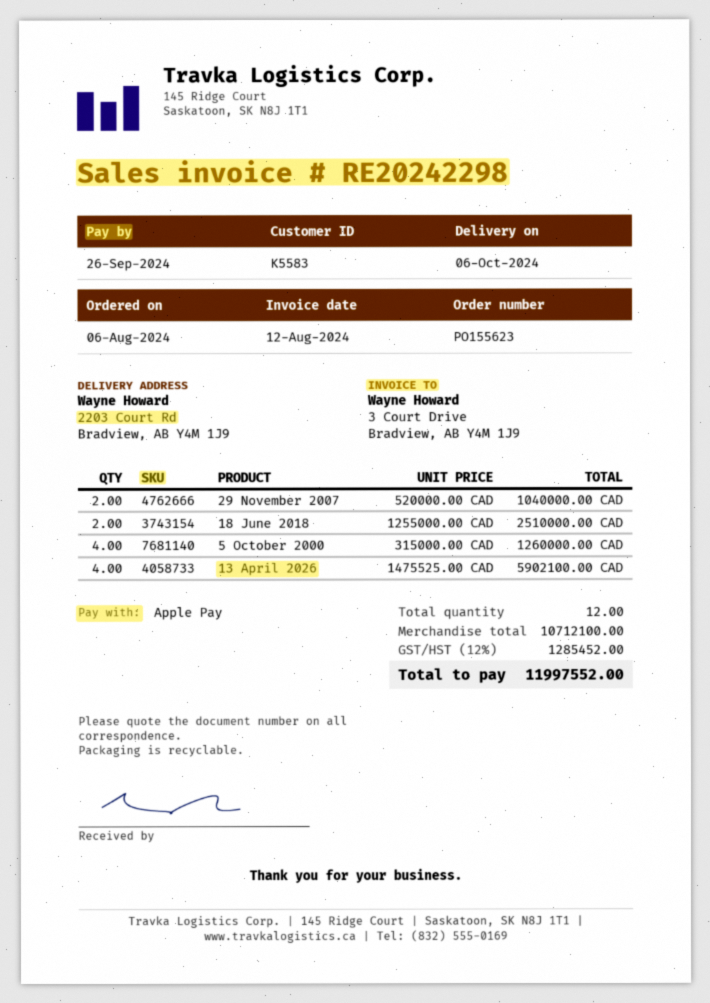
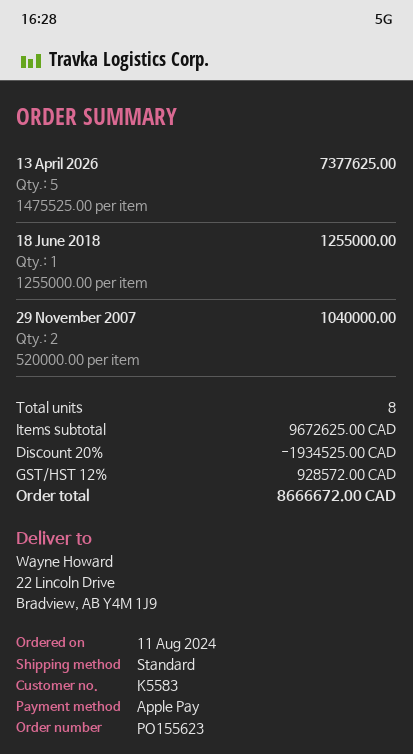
order date: 2024-08-06 -> 2024-08-11
ship to: 2203 Court Rd, Bradview, AB Y4M 1J9 -> 22 Lincoln Drive, Bradview, AB Y4M 1J9
18 June 2018: 2 x 1255000.00 = 2510000.00 -> 1 x 1255000.00 = 1255000.00
5 October 2000: 4 x 315000.00 = 1260000.00 -> none
13 April 2026: 4 x 1475525.00 = 5902100.00 -> 5 x 1475525.00 = 7377625.00
total quantity: 12 -> 8
subtotal: 10712100.00 -> 9672625.00
discount: none -> 20% = 1934525.00
tax: 12% = 1285452.00 -> 12% = 928572.00
total: 11997552.00 -> 8666672.00

